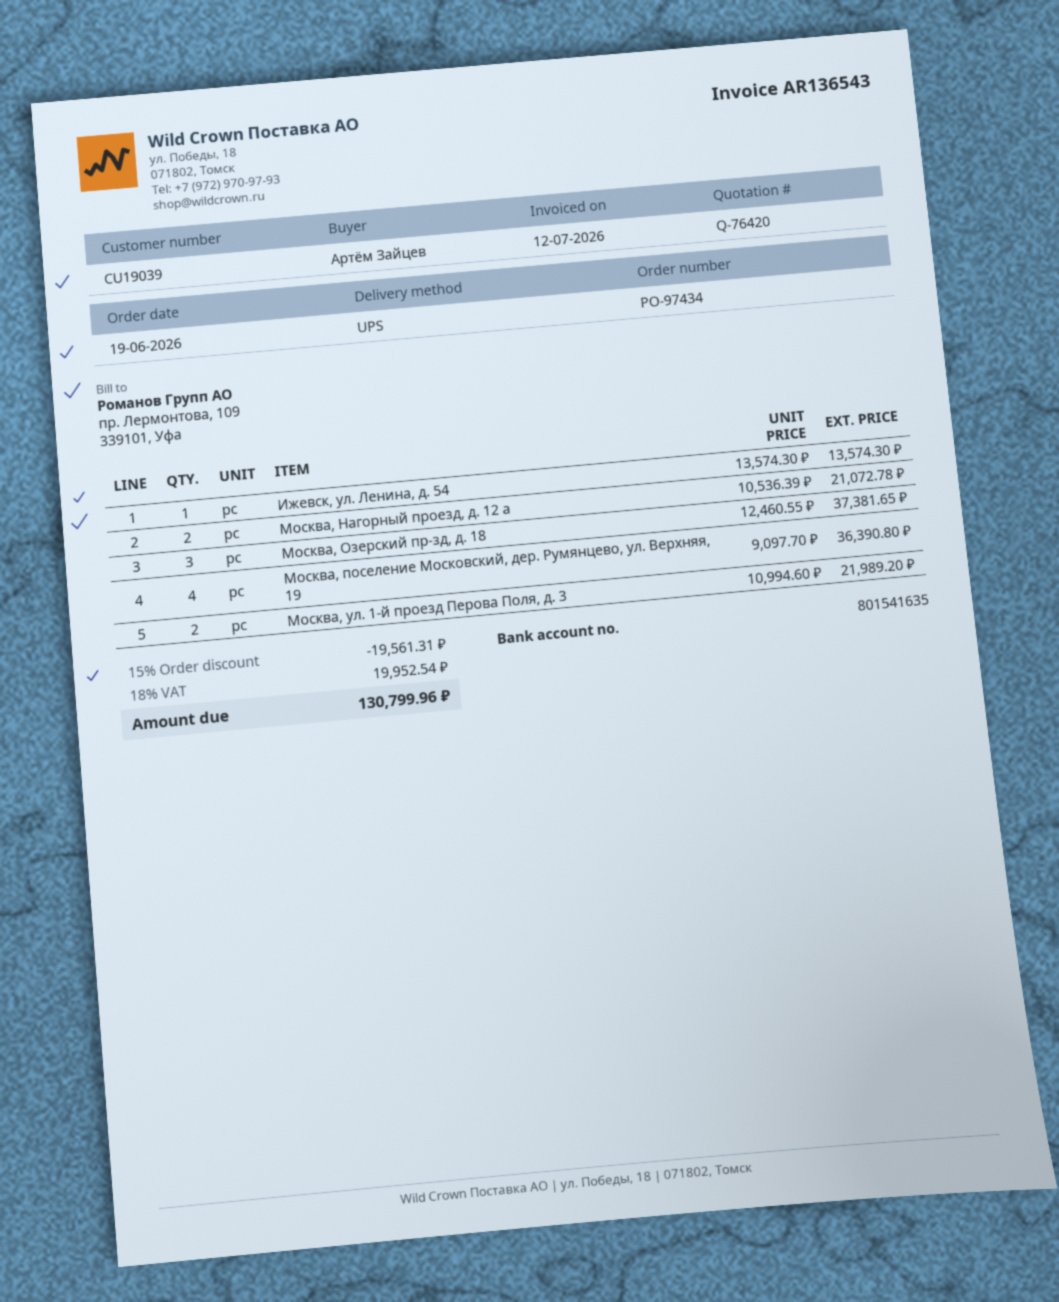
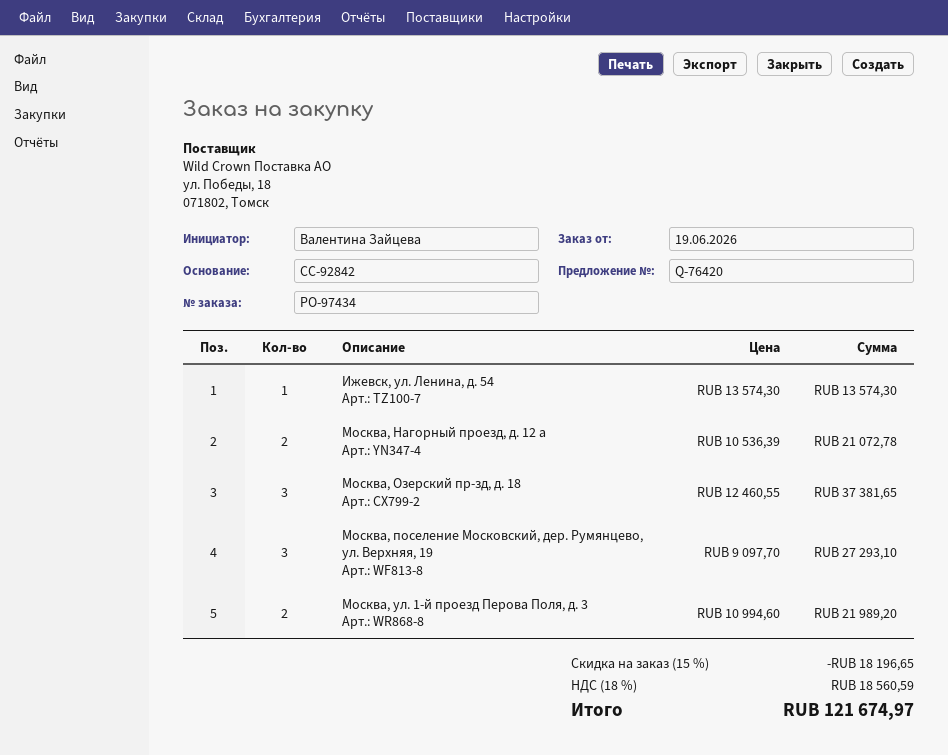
ordered by: Артём Зайцев -> Валентина Зайцева
Москва, поселение Московский, дер. Румянцево, ул. Верхняя, 19: 4 x 9097.70 = 36390.80 -> 3 x 9097.70 = 27293.10
discount: 15% = 19561.31 -> 15% = 18196.65
tax: 18% = 19952.54 -> 18% = 18560.59
total: 130799.96 -> 121674.97

